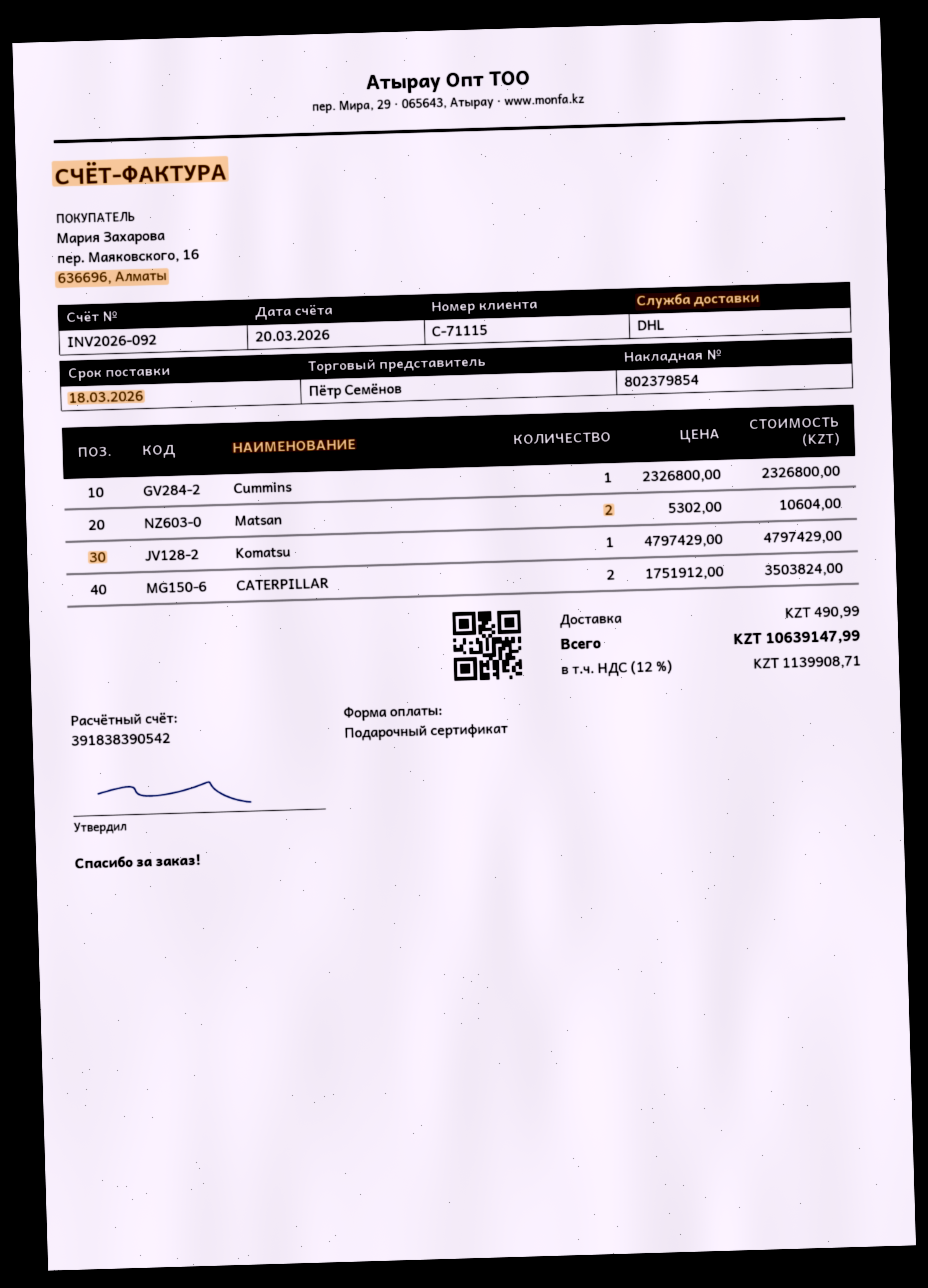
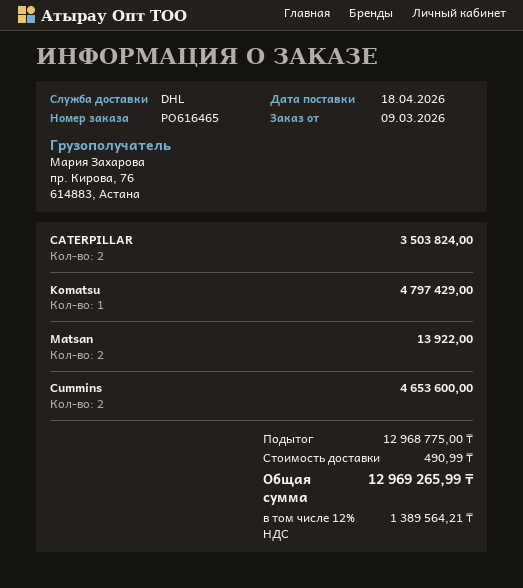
delivery date: 2026-03-18 -> 2026-04-18
Cummins: 1 for 2326800.00 -> 2 for 4653600.00
Matsan: 2 for 10604.00 -> 2 for 13922.00
tax: 12% = 1139908.71 -> 12% = 1389564.21
total: 10639147.99 -> 12969265.99

